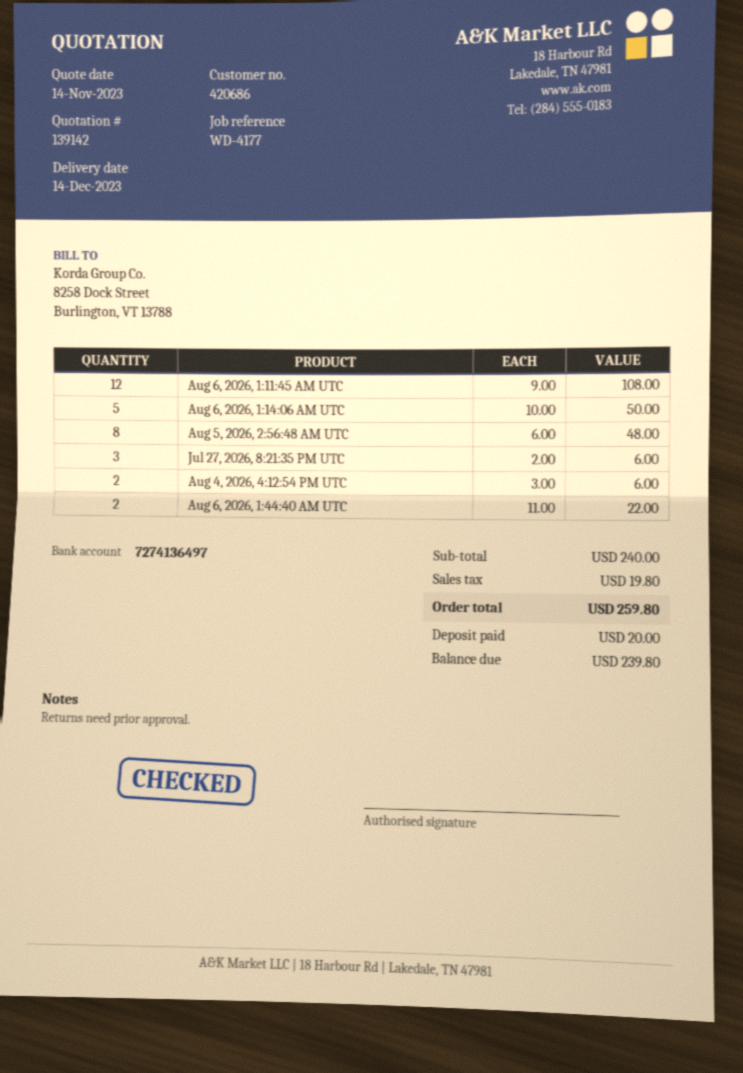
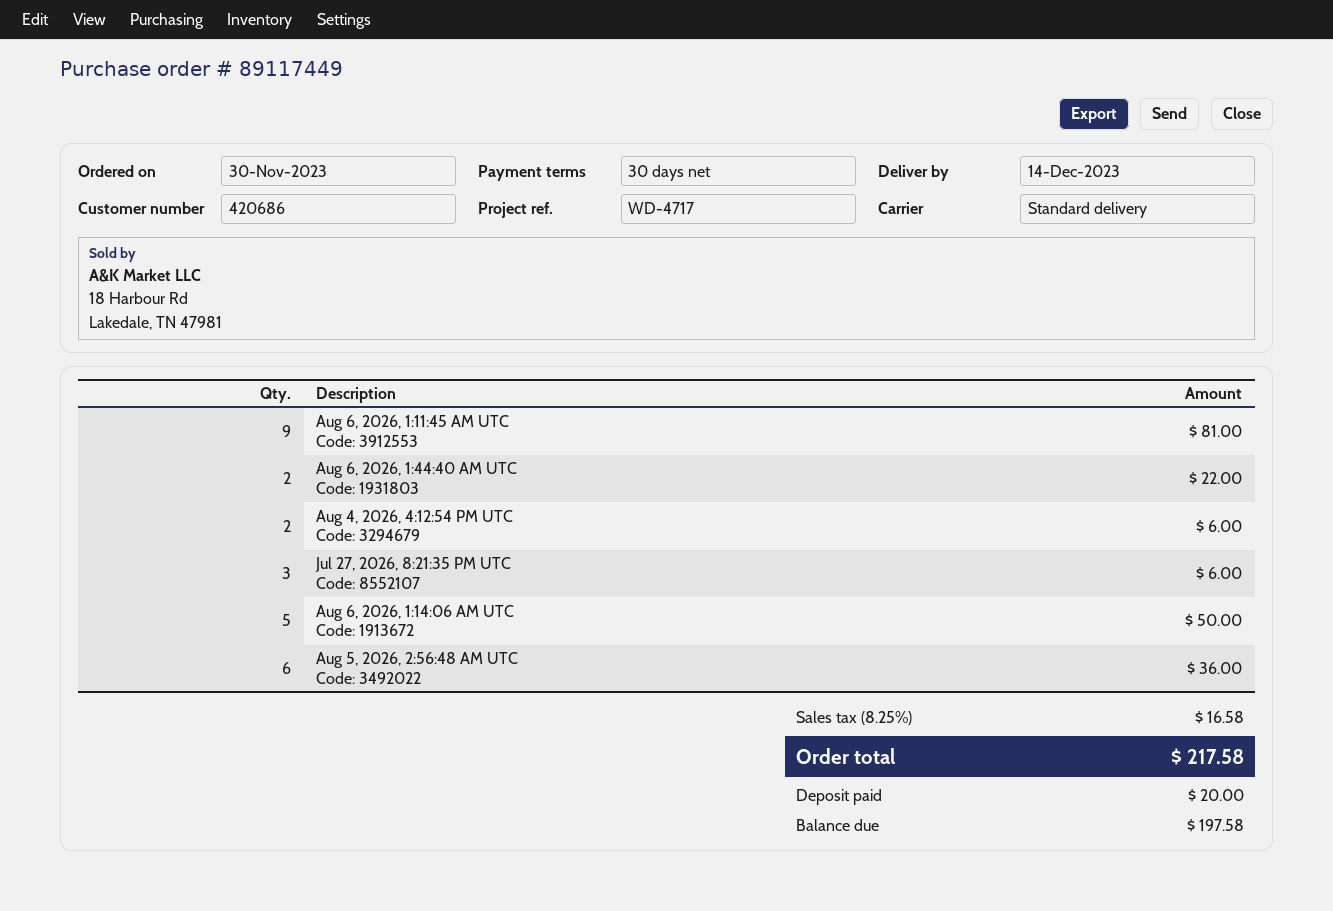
reference: WD-4177 -> WD-4717
Aug 6, 2026, 1:11:45 AM UTC: 12 for 108.00 -> 9 for 81.00
Aug 5, 2026, 2:56:48 AM UTC: 8 for 48.00 -> 6 for 36.00
tax: 19.80 -> 16.58
total: 259.80 -> 217.58
balance: 239.80 -> 197.58

